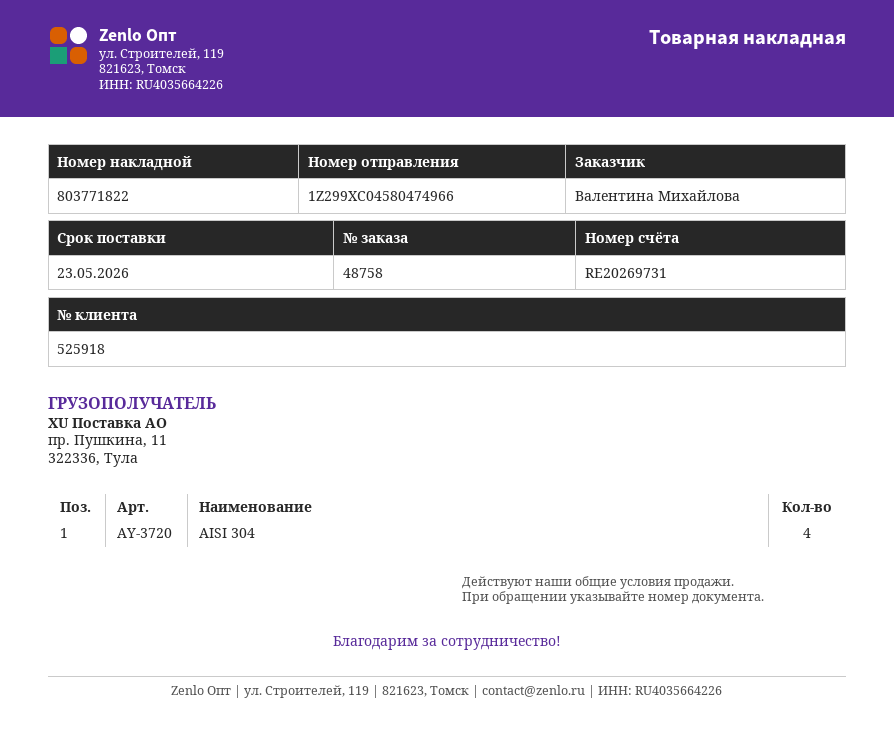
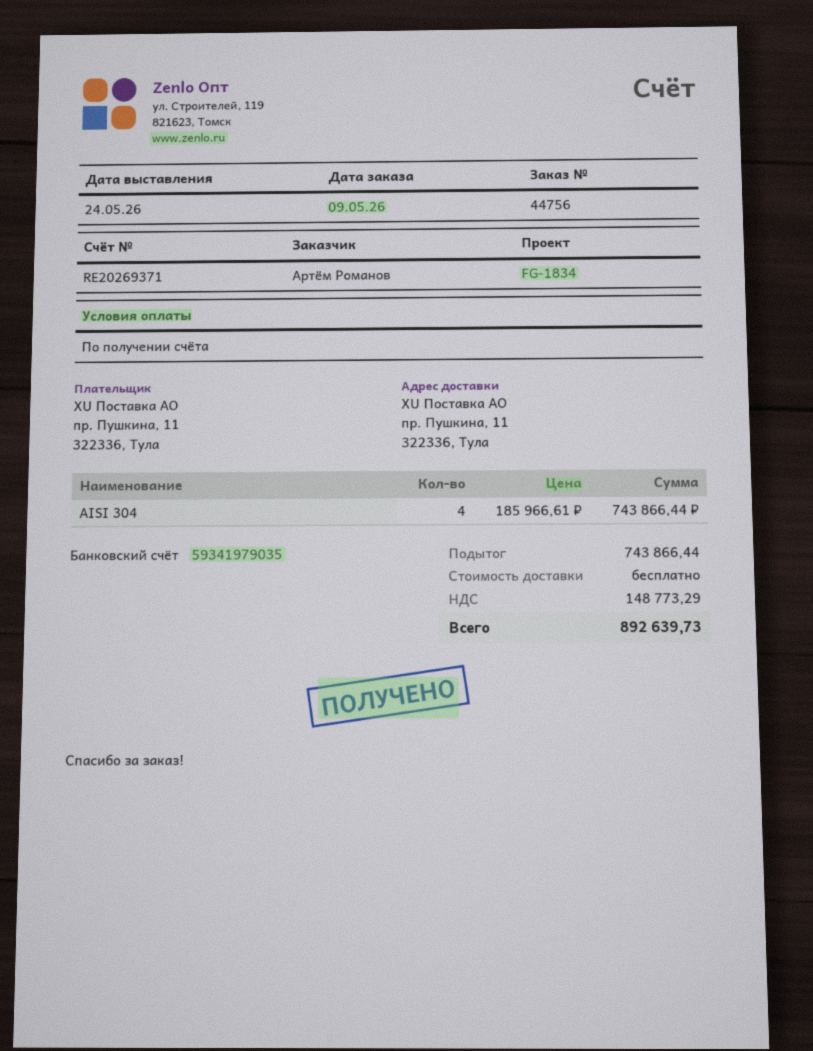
order number: 48758 -> 44756
invoice number: RE20269731 -> RE20269371
ordered by: Валентина Михайлова -> Артём Романов

